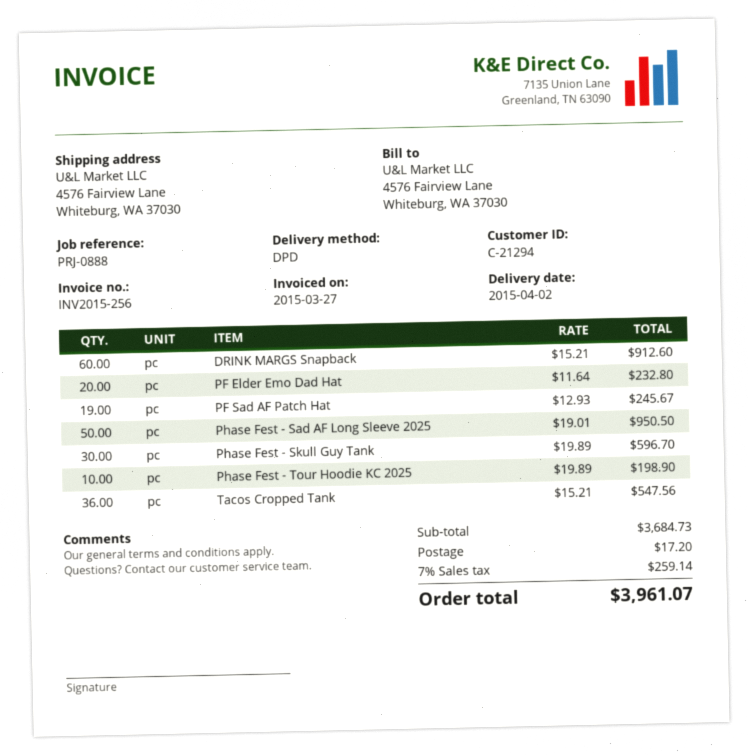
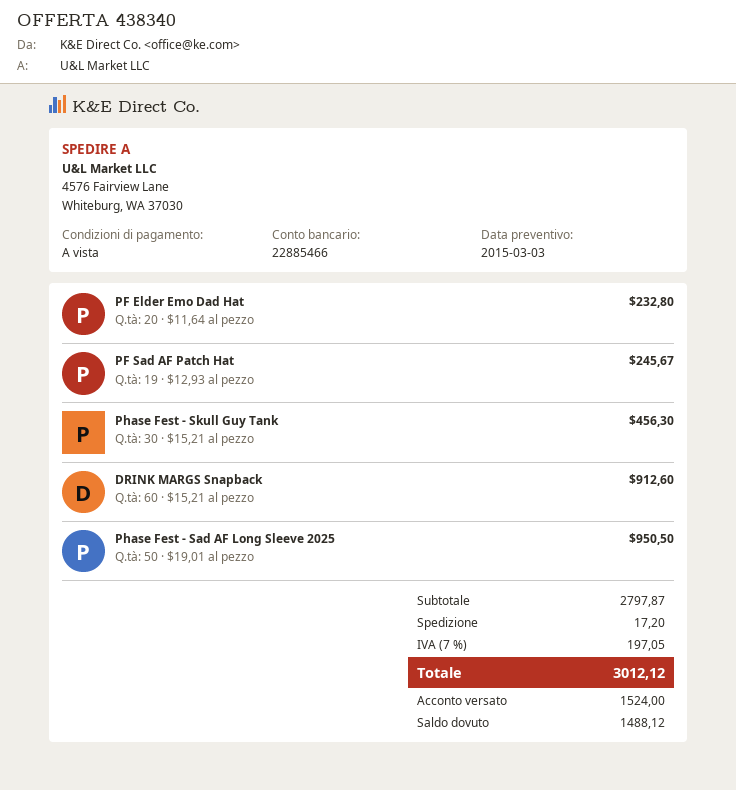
Phase Fest - Skull Guy Tank: 30 x 19.89 = 596.70 -> 30 x 15.21 = 456.30
Phase Fest - Tour Hoodie KC 2025: 10 x 19.89 = 198.90 -> none
Tacos Cropped Tank: 36 x 15.21 = 547.56 -> none
subtotal: 3684.73 -> 2797.87
tax: 7% = 259.14 -> 7% = 197.05
total: 3961.07 -> 3012.12

